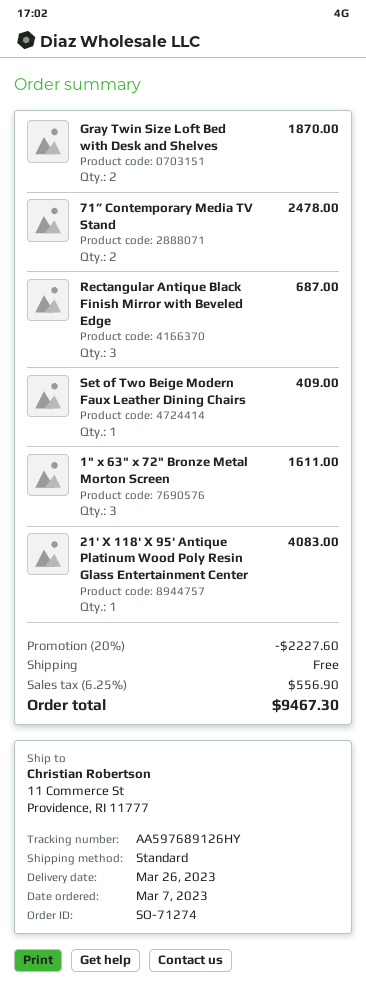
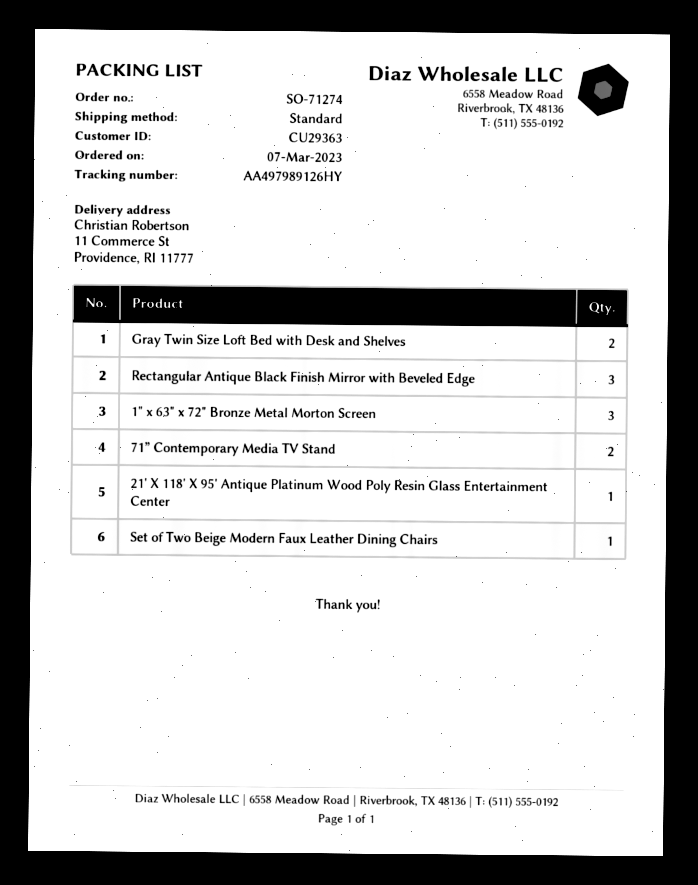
tracking number: AA597689126HY -> AA497989126HY

